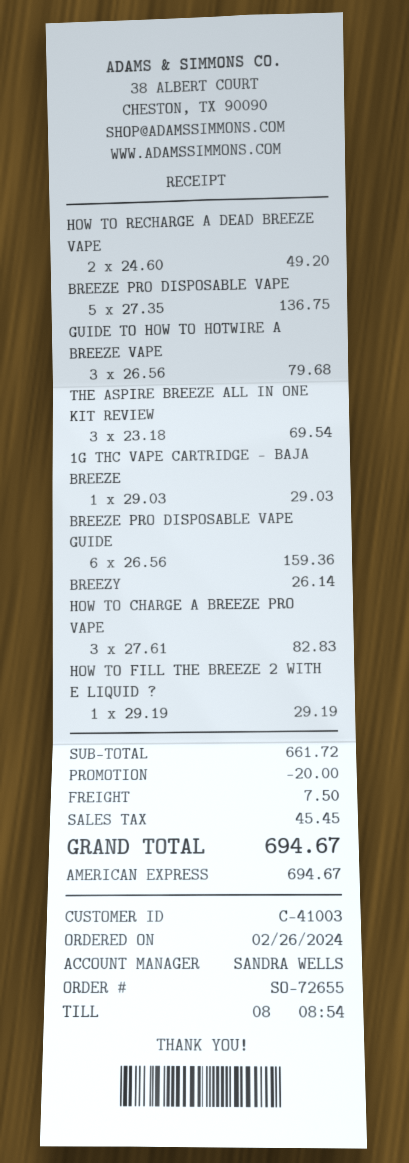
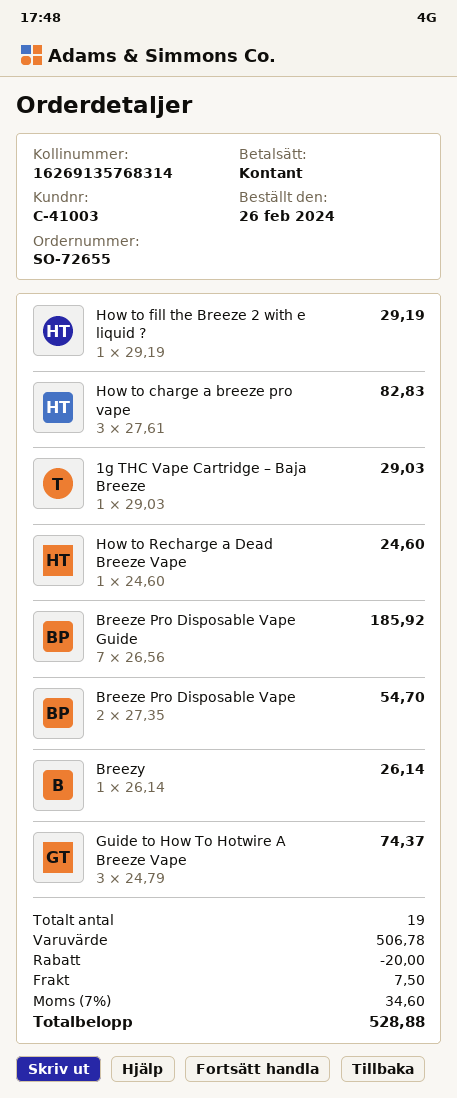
payment method: American Express -> cash
HOW TO RECHARGE A DEAD BREEZE VAPE: 2 x 24.60 = 49.20 -> 1 x 24.60 = 24.60
BREEZE PRO DISPOSABLE VAPE: 5 x 27.35 = 136.75 -> 2 x 27.35 = 54.70
GUIDE TO HOW TO HOTWIRE A BREEZE VAPE: 3 x 26.56 = 79.68 -> 3 x 24.79 = 74.37
THE ASPIRE BREEZE ALL IN ONE KIT REVIEW: 3 x 23.18 = 69.54 -> none
BREEZE PRO DISPOSABLE VAPE GUIDE: 6 x 26.56 = 159.36 -> 7 x 26.56 = 185.92
subtotal: 661.72 -> 506.78
tax: 45.45 -> 34.60
total: 694.67 -> 528.88

